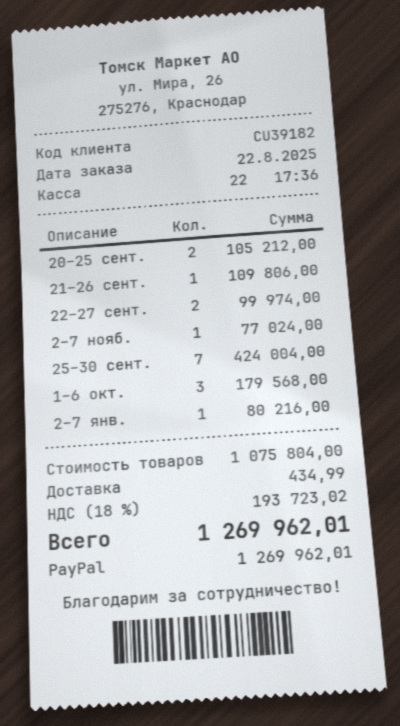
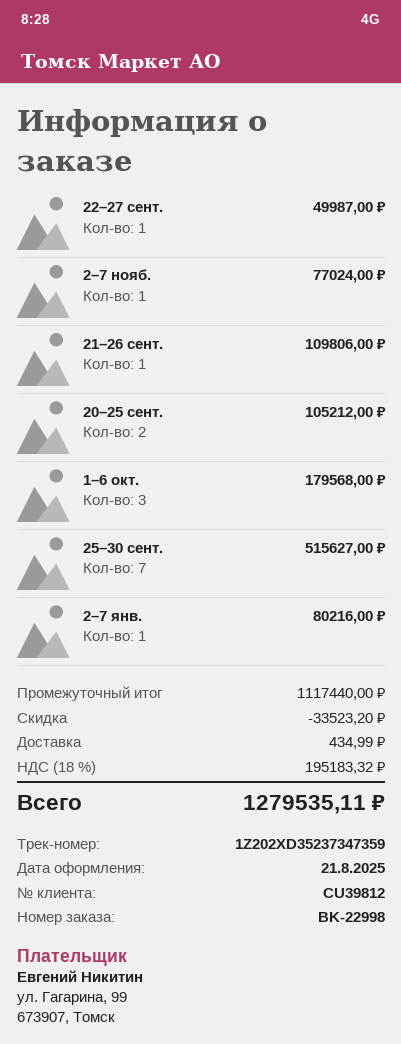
order date: 2025-08-22 -> 2025-08-21
customer number: CU39182 -> CU39812
22–27 сент.: 2 for 99974.00 -> 1 for 49987.00
25–30 сент.: 7 for 424004.00 -> 7 for 515627.00
subtotal: 1075804.00 -> 1117440.00
discount: none -> 33523.20
tax: 18% = 193723.02 -> 18% = 195183.32
total: 1269962.01 -> 1279535.11

